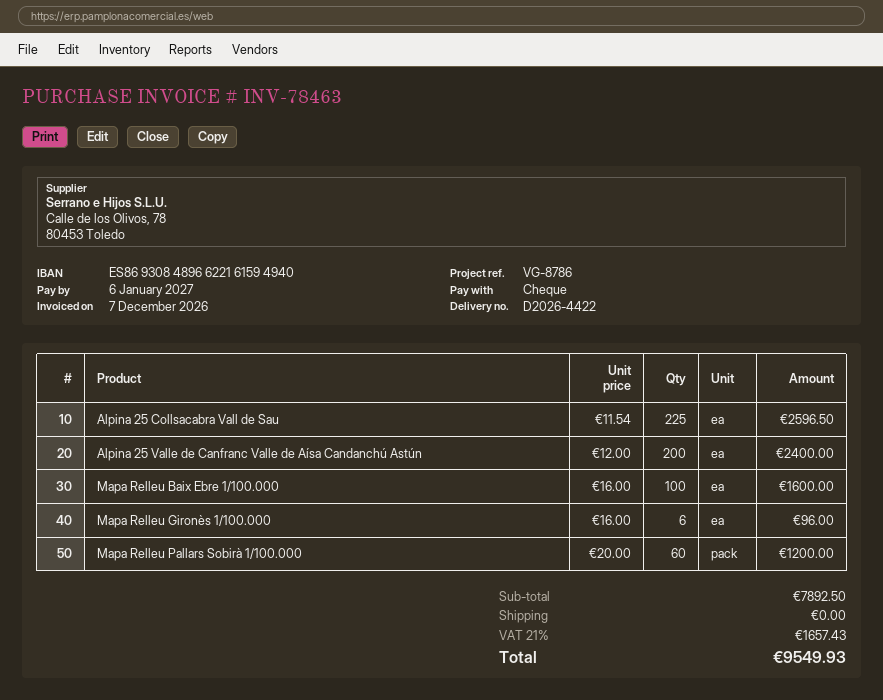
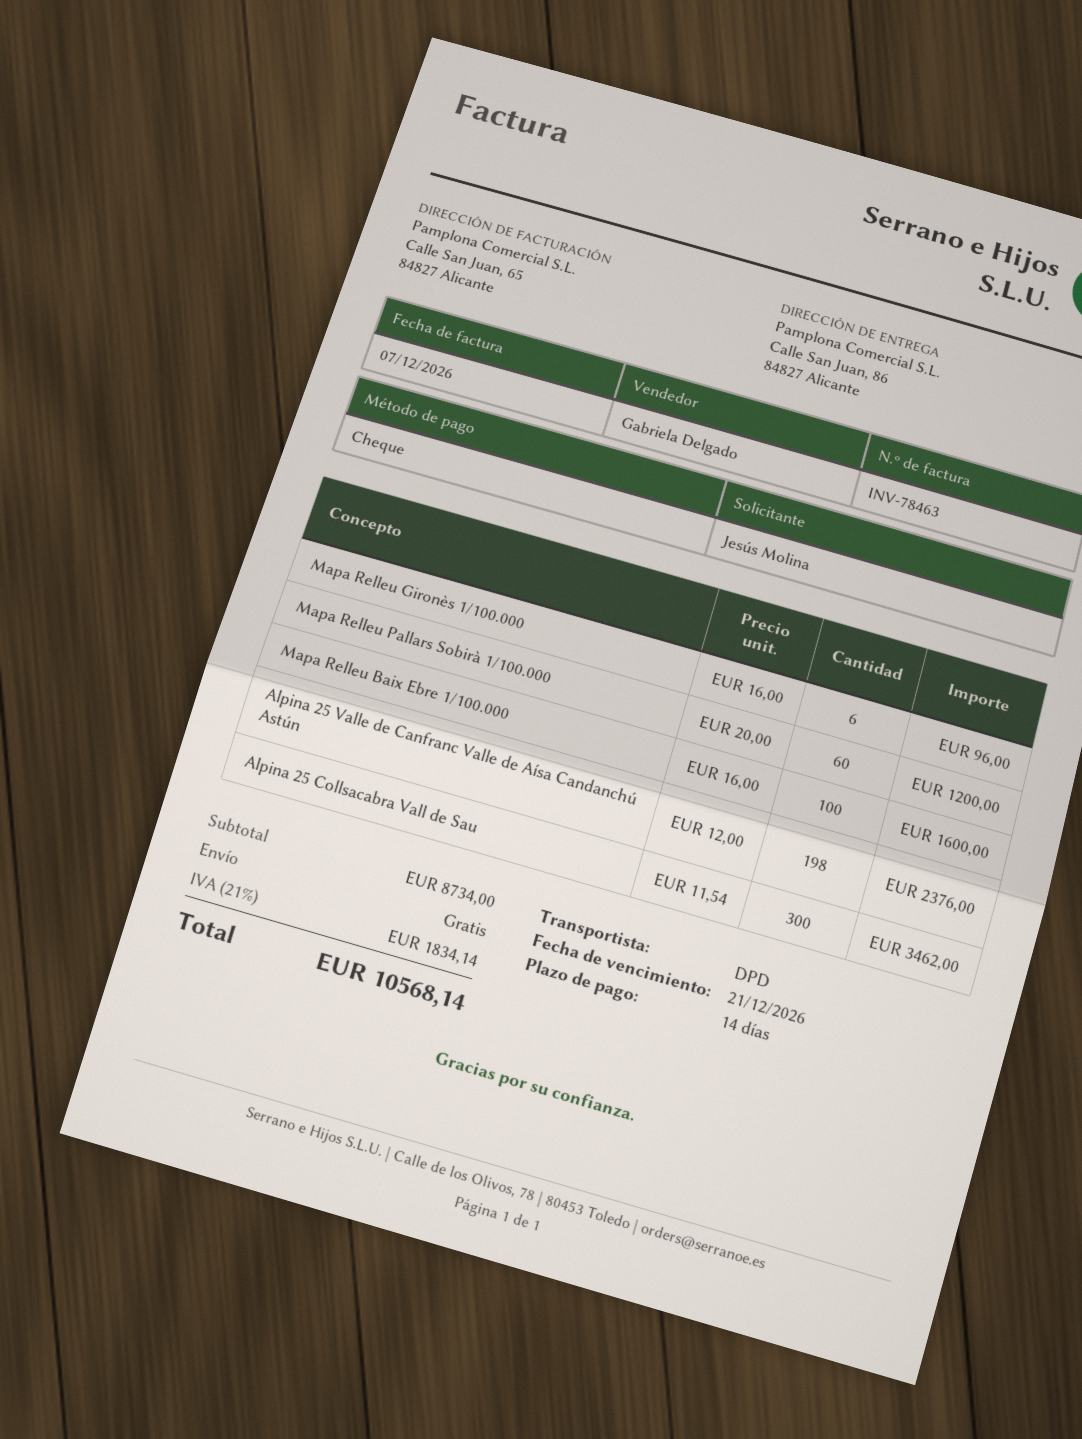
due date: 2027-01-06 -> 2026-12-21
Alpina 25 Collsacabra Vall de Sau: 225 x 11.54 = 2596.50 -> 300 x 11.54 = 3462.00
Alpina 25 Valle de Canfranc Valle de Aísa Candanchú Astún: 200 x 12.00 = 2400.00 -> 198 x 12.00 = 2376.00
subtotal: 7892.50 -> 8734.00
tax: 21% = 1657.43 -> 21% = 1834.14
total: 9549.93 -> 10568.14

